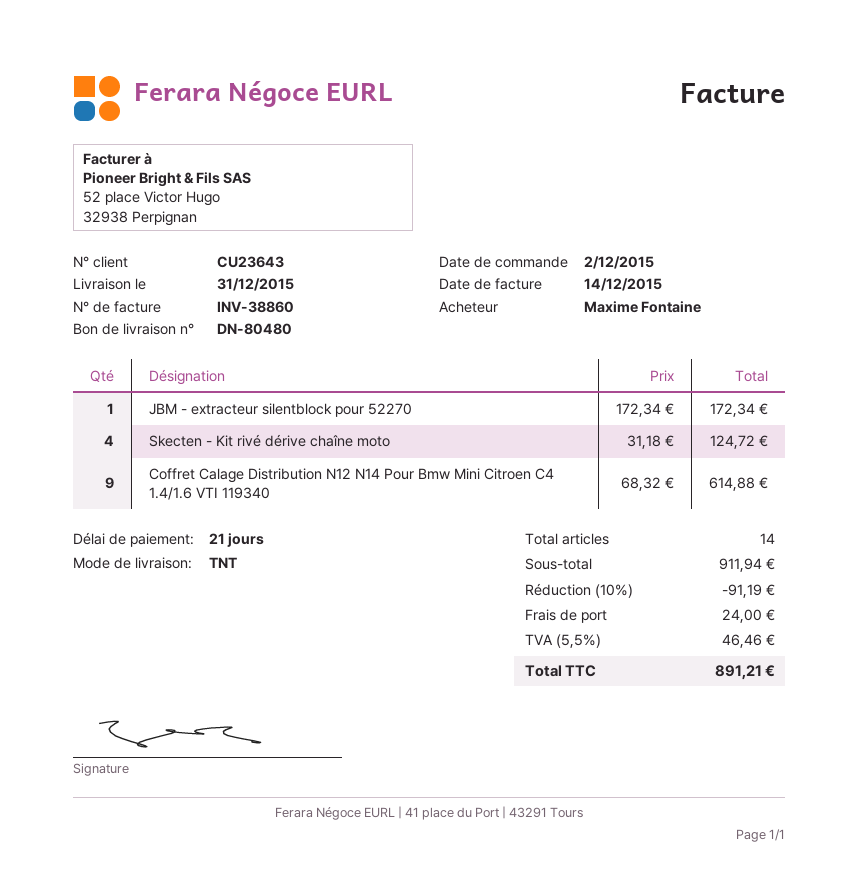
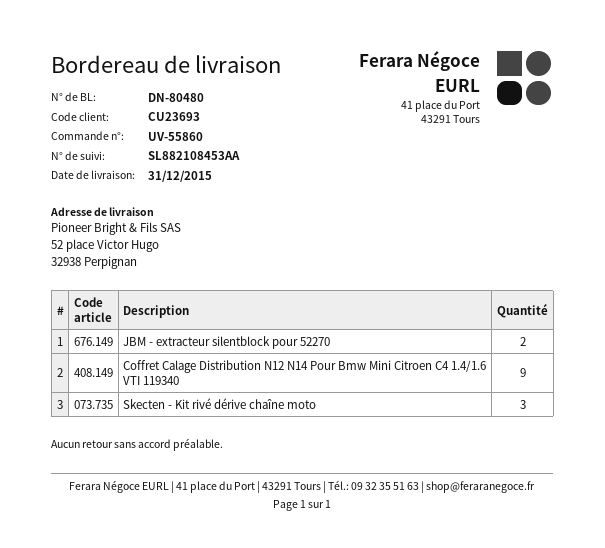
customer number: CU23643 -> CU23693
JBM - extracteur silentblock pour 52270: 1 -> 2
Skecten - Kit rivé dérive chaîne moto: 4 -> 3

